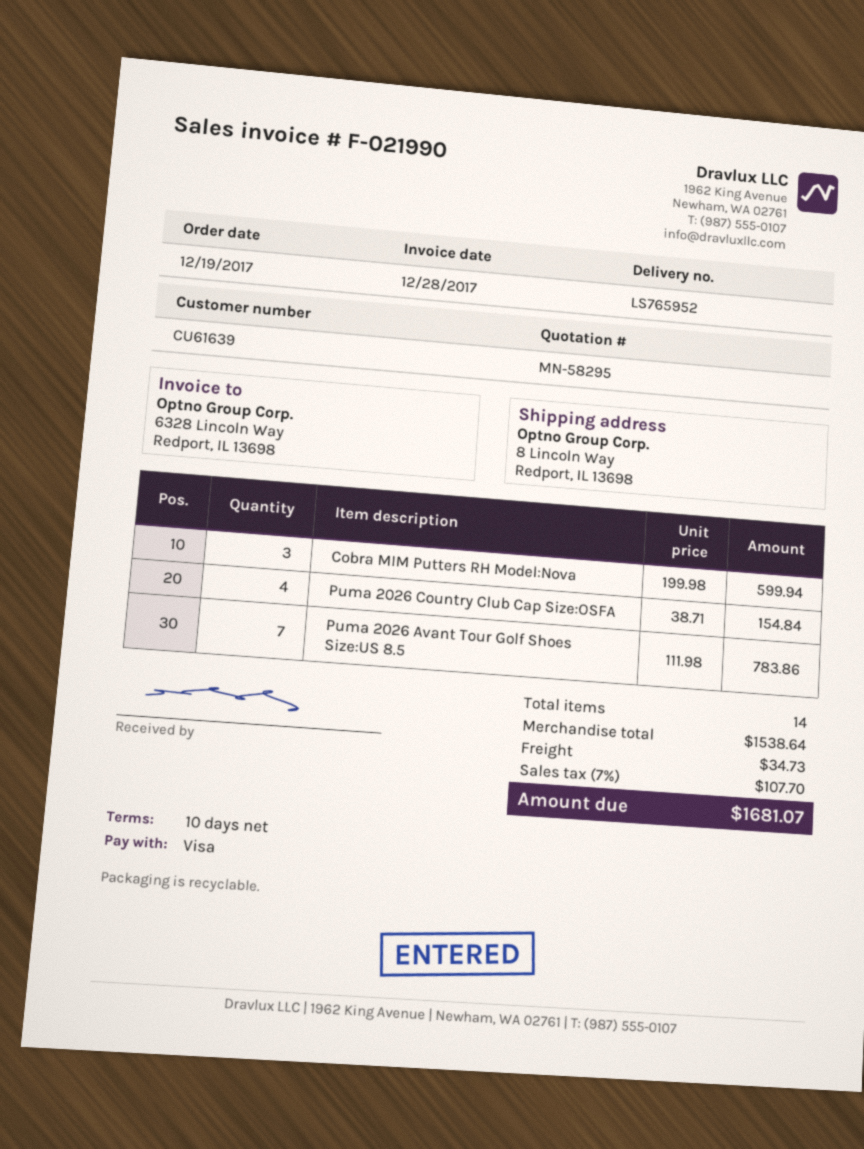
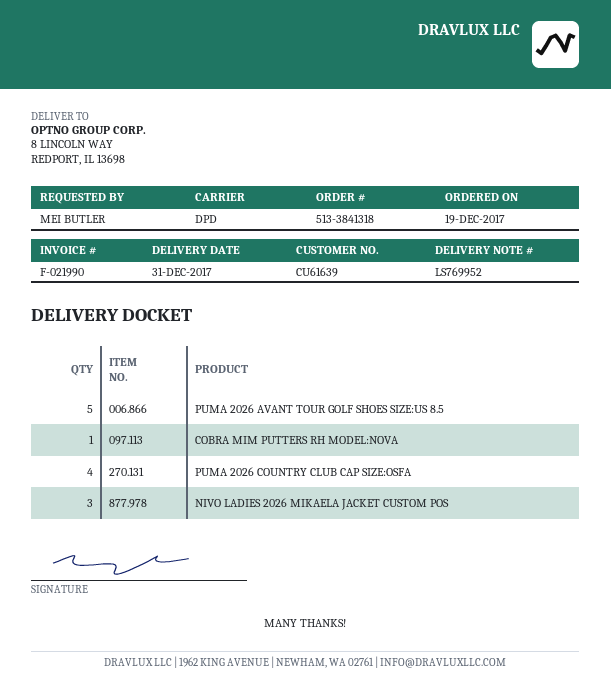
delivery note number: LS765952 -> LS769952
Cobra MIM Putters RH Model:Nova: 3 -> 1
Puma 2026 Avant Tour Golf Shoes Size:US 8.5: 7 -> 5
NIVO LADIES 2026 MIKAELA JACKET CUSTOM POS: none -> 3

